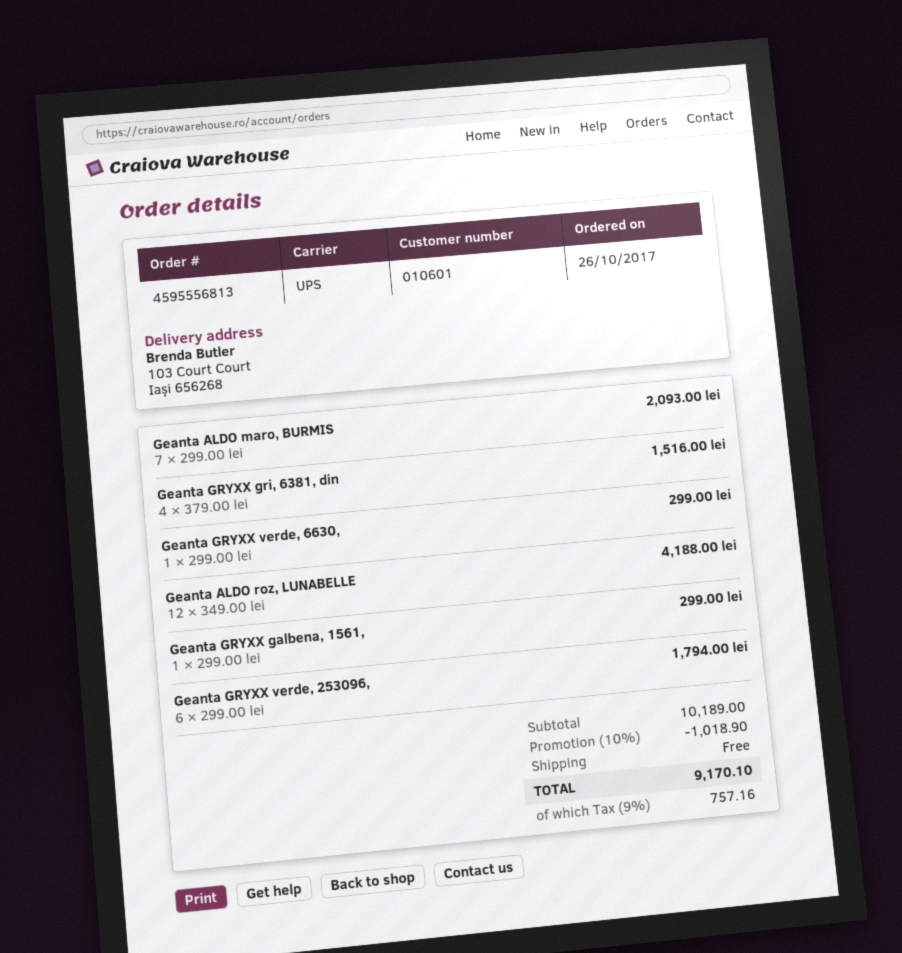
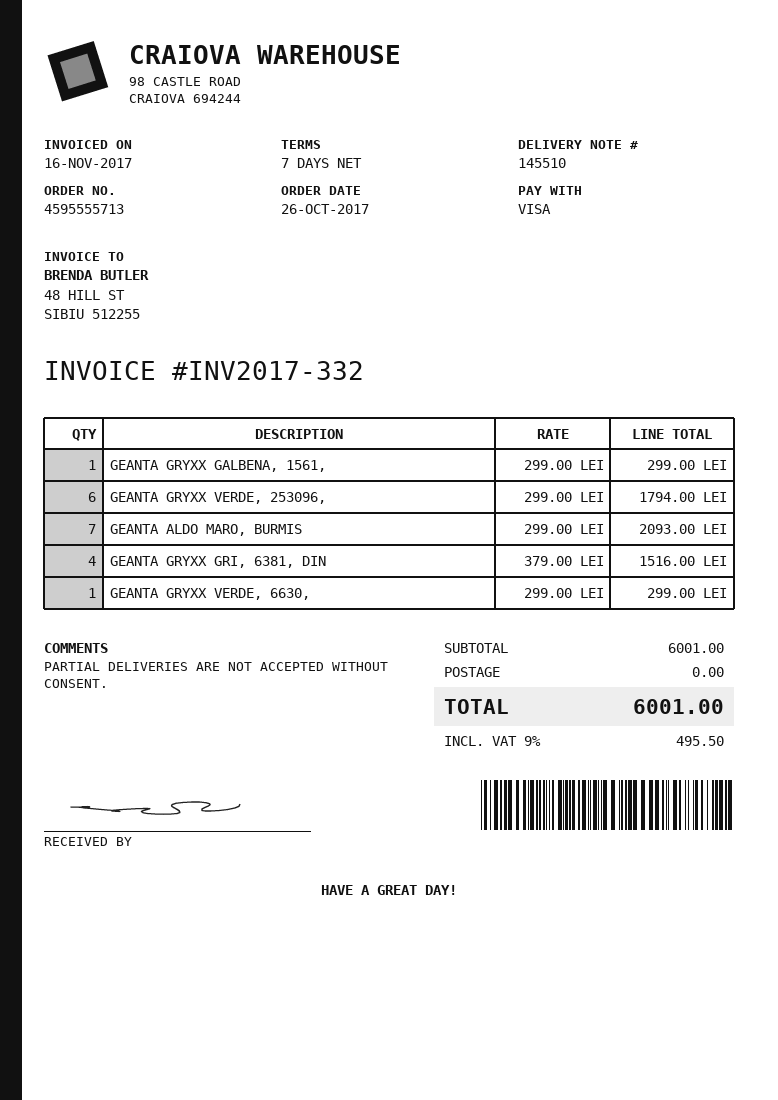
order number: 4595556813 -> 4595555713
Geanta ALDO roz, LUNABELLE: 12 x 349.00 = 4188.00 -> none
subtotal: 10189.00 -> 6001.00
discount: 10% = 1018.90 -> none
tax: 9% = 757.16 -> 9% = 495.50
total: 9170.10 -> 6001.00

